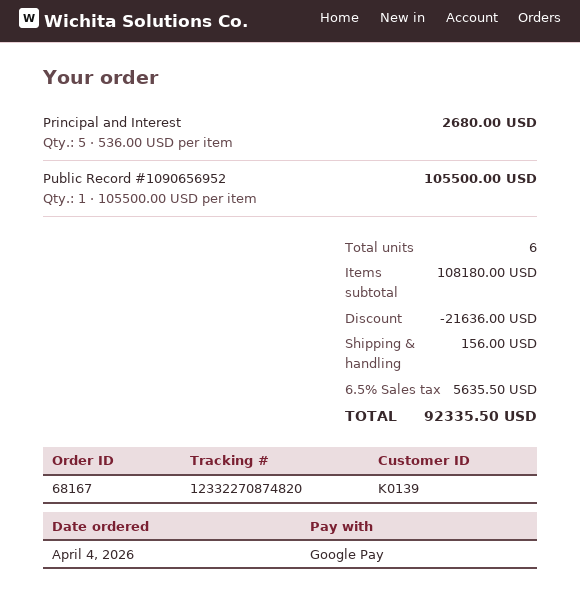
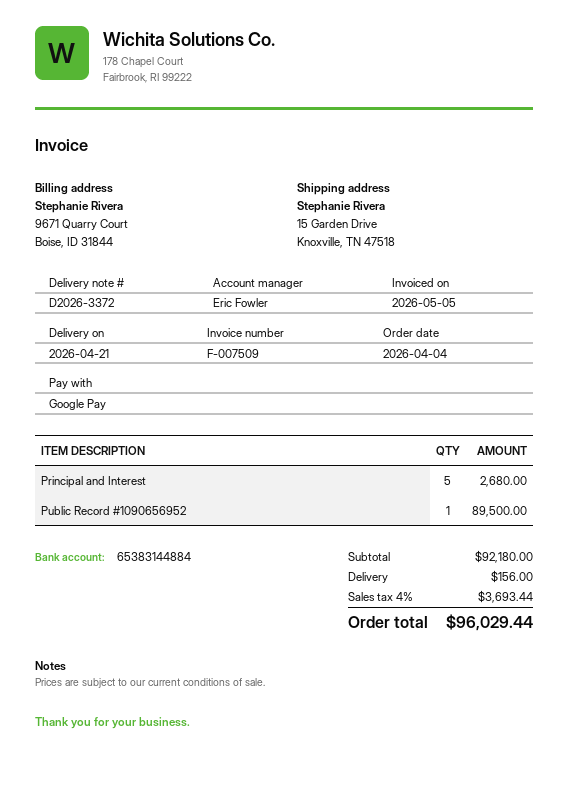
Public Record #1090656952: 1 for 105500.00 -> 1 for 89500.00
subtotal: 108180.00 -> 92180.00
discount: 21636.00 -> none
tax: 6.5% = 5635.50 -> 4% = 3693.44
total: 92335.50 -> 96029.44

